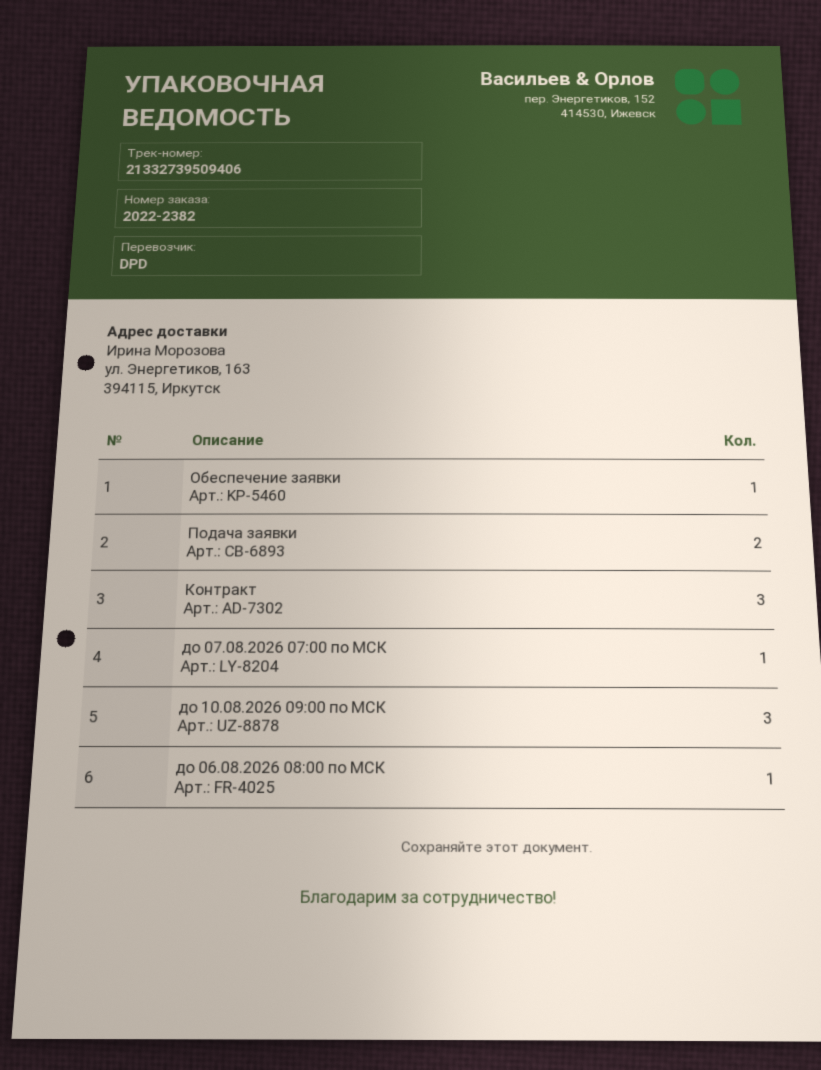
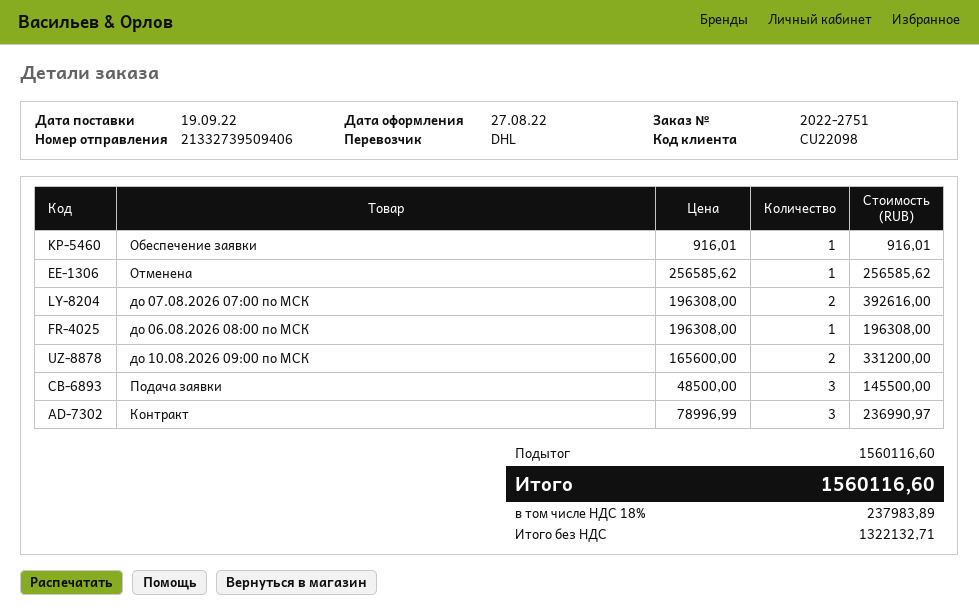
order number: 2022-2382 -> 2022-2751
shipping method: DPD -> DHL
Подача заявки: 2 -> 3
до 07.08.2026 07:00 по МСК: 1 -> 2
до 10.08.2026 09:00 по МСК: 3 -> 2
Отменена: none -> 1

